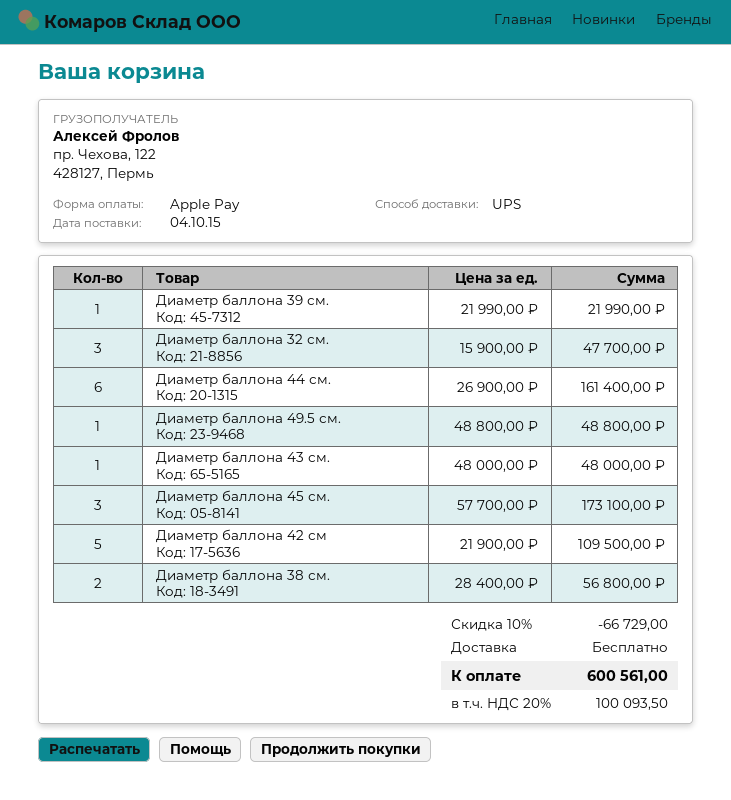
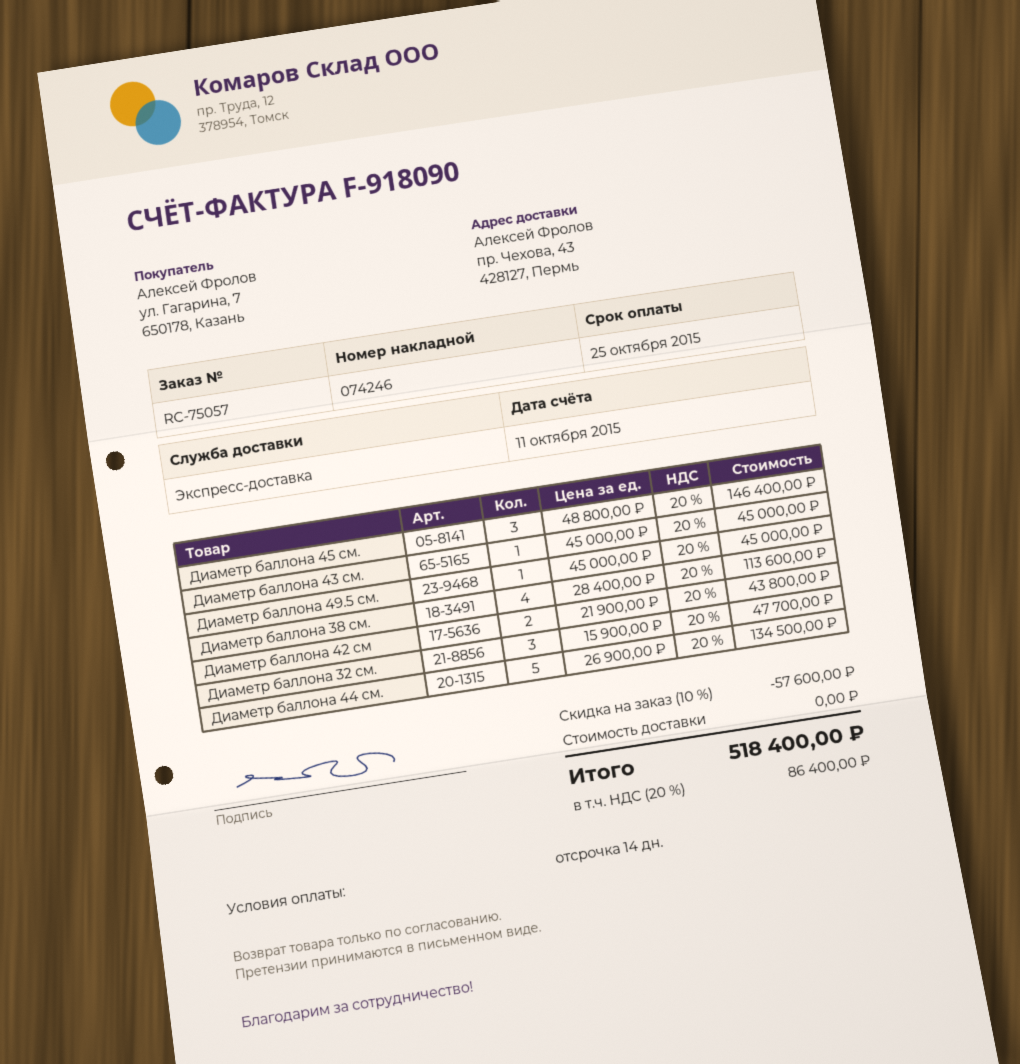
shipping method: UPS -> express
ship to: пр. Чехова, 122, 428127, Пермь -> пр. Чехова, 43, 428127, Пермь
Диаметр баллона 39 см.: 1 x 21990.00 = 21990.00 -> none
Диаметр баллона 44 см.: 6 x 26900.00 = 161400.00 -> 5 x 26900.00 = 134500.00
Диаметр баллона 49.5 см.: 1 x 48800.00 = 48800.00 -> 1 x 45000.00 = 45000.00
Диаметр баллона 43 см.: 1 x 48000.00 = 48000.00 -> 1 x 45000.00 = 45000.00
Диаметр баллона 45 см.: 3 x 57700.00 = 173100.00 -> 3 x 48800.00 = 146400.00
Диаметр баллона 42 см: 5 x 21900.00 = 109500.00 -> 2 x 21900.00 = 43800.00
Диаметр баллона 38 см.: 2 x 28400.00 = 56800.00 -> 4 x 28400.00 = 113600.00
discount: 10% = 66729.00 -> 10% = 57600.00
tax: 20% = 100093.50 -> 20% = 86400.00
total: 600561.00 -> 518400.00

